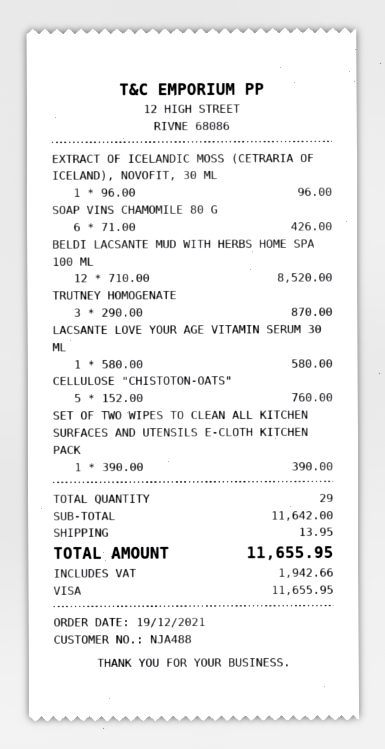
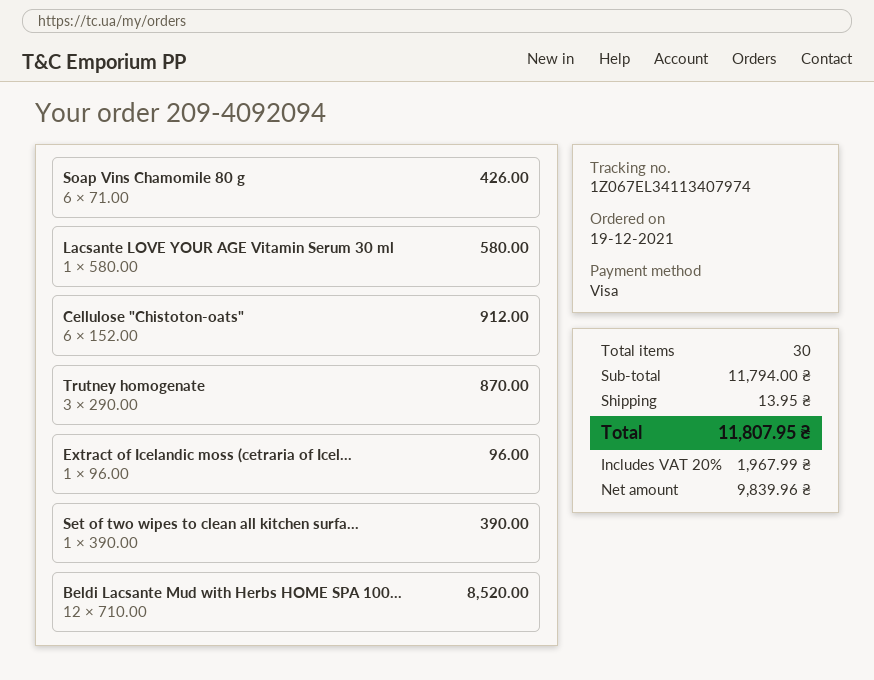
CELLULOSE "CHISTOTON-OATS": 5 x 152.00 = 760.00 -> 6 x 152.00 = 912.00
total quantity: 29 -> 30
subtotal: 11642.00 -> 11794.00
tax: 1942.66 -> 1967.99
total: 11655.95 -> 11807.95

